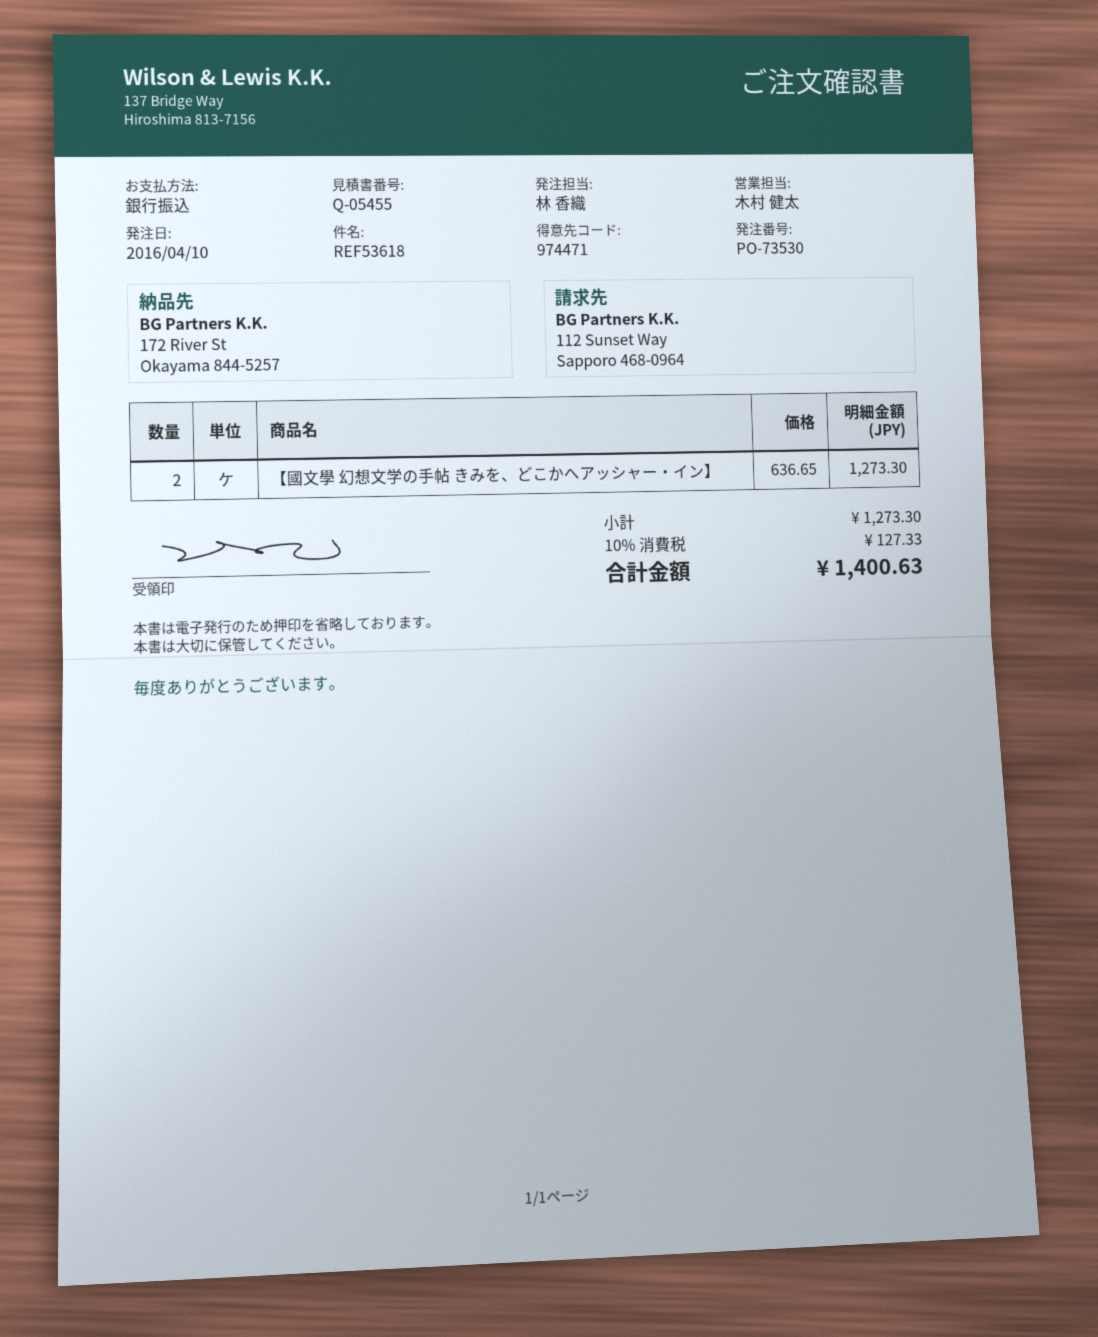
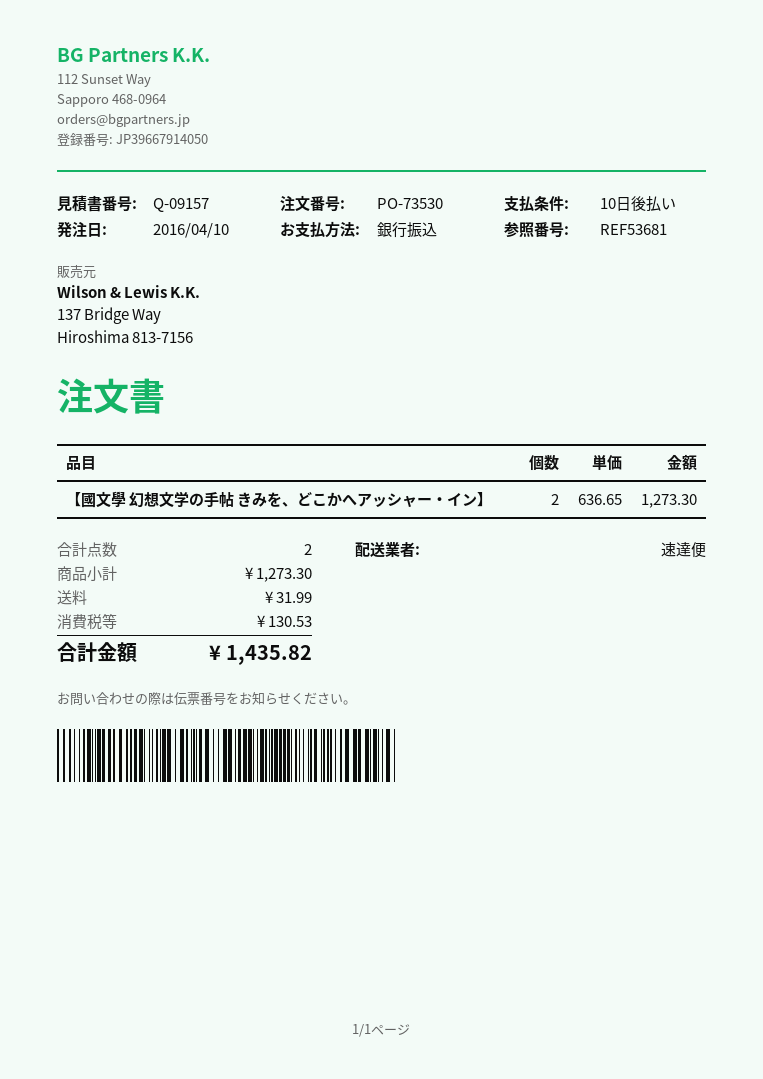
quote number: Q-05455 -> Q-09157
reference: REF53618 -> REF53681
shipping: none -> 31.99
tax: 127.33 -> 130.53
total: 1400.63 -> 1435.82

